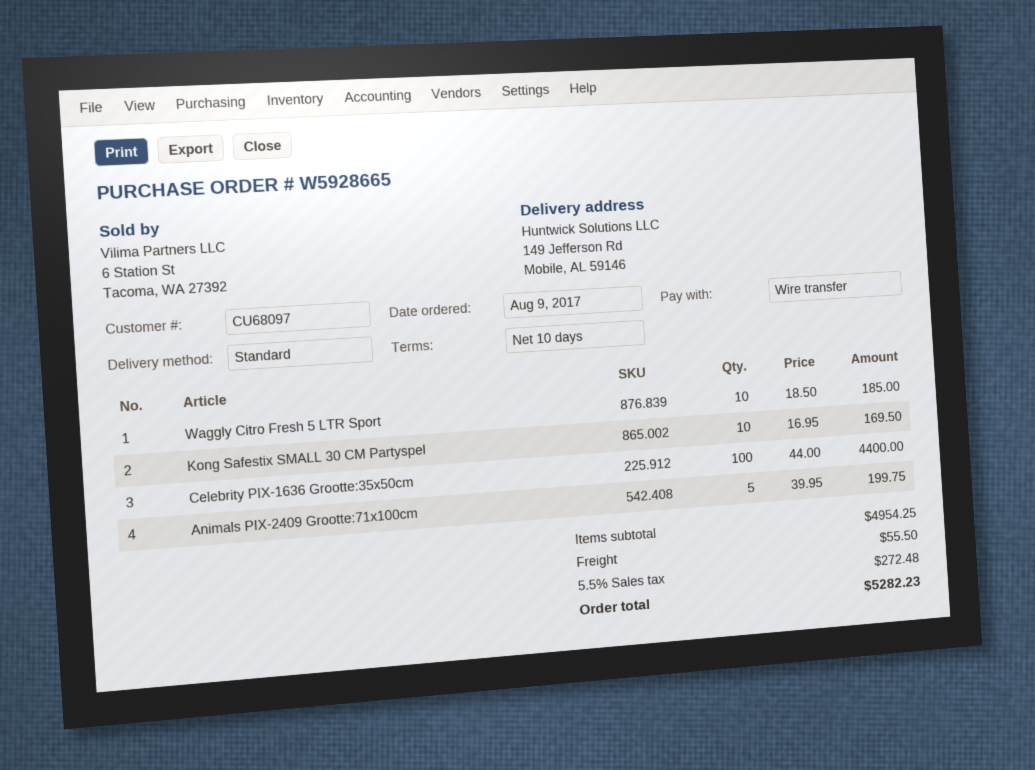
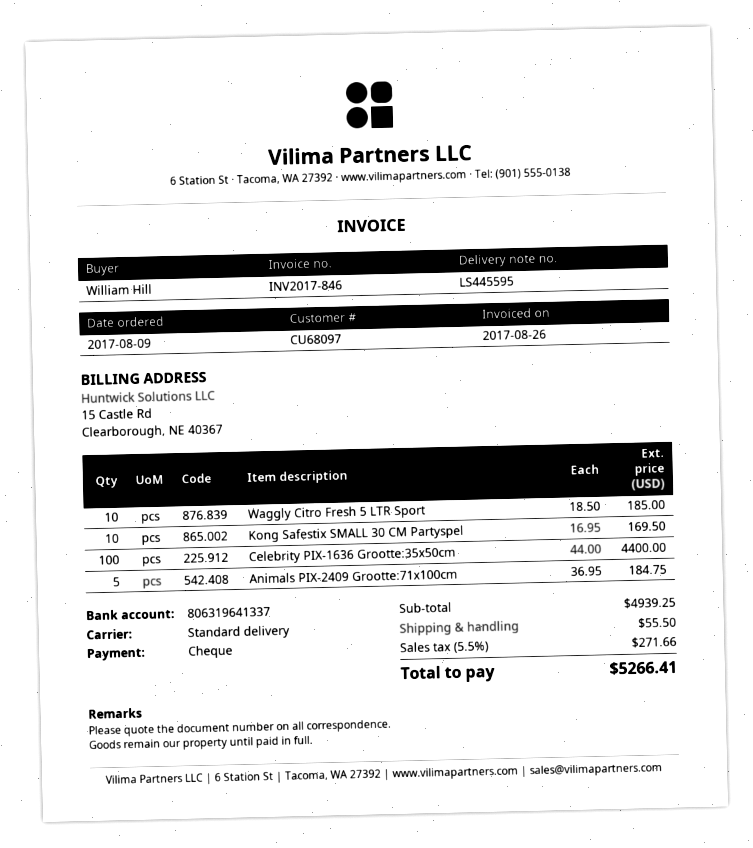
payment method: bank transfer -> cheque
Animals PIX-2409 Grootte:71x100cm: 5 x 39.95 = 199.75 -> 5 x 36.95 = 184.75
subtotal: 4954.25 -> 4939.25
tax: 5.5% = 272.48 -> 5.5% = 271.66
total: 5282.23 -> 5266.41

